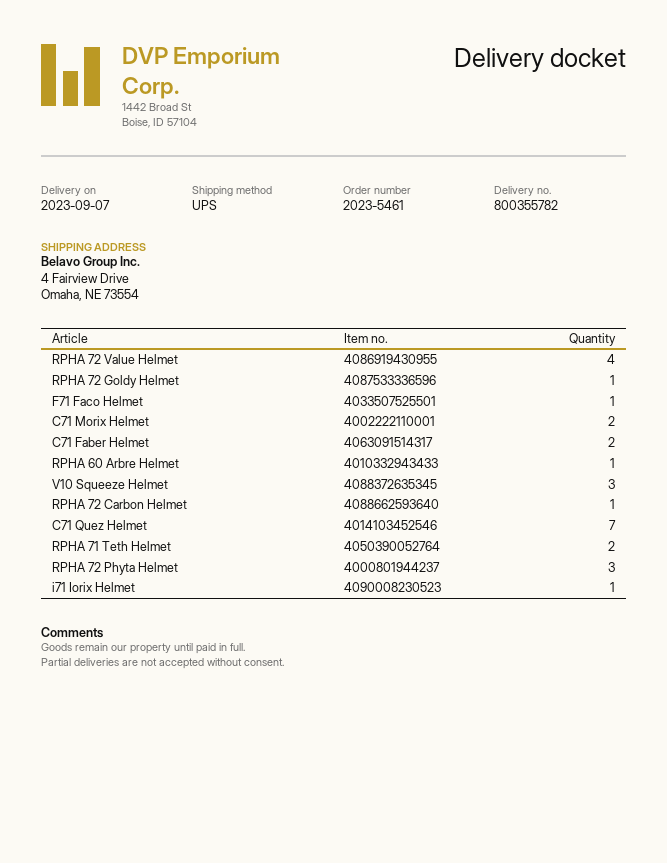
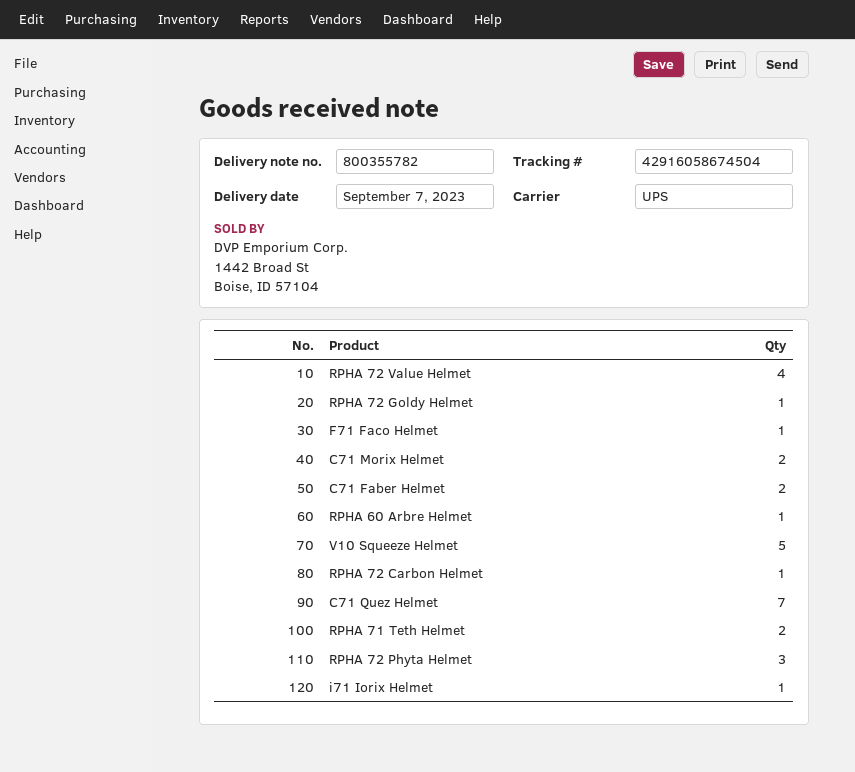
V10 Squeeze Helmet: 3 -> 5

